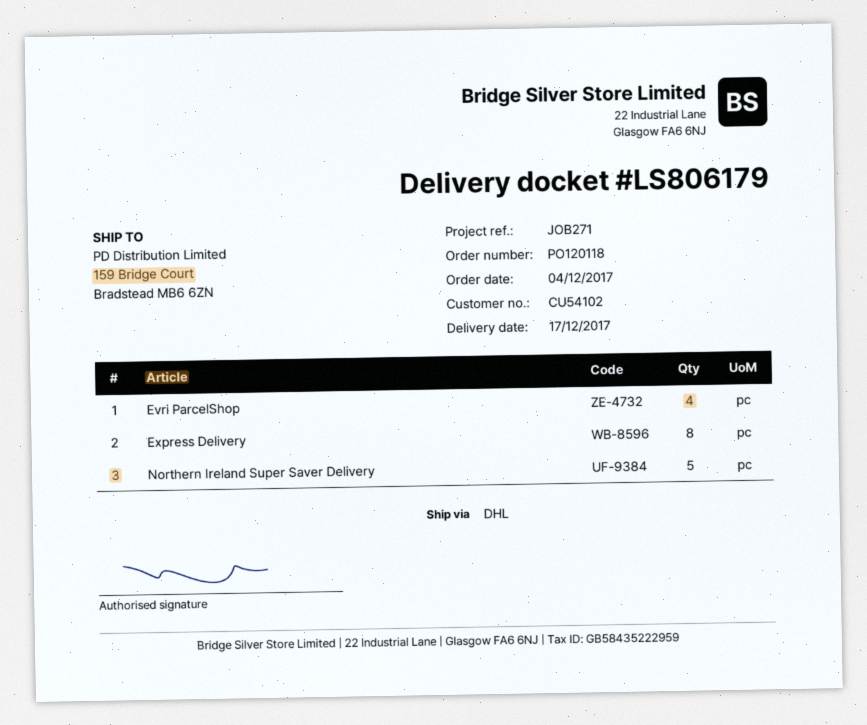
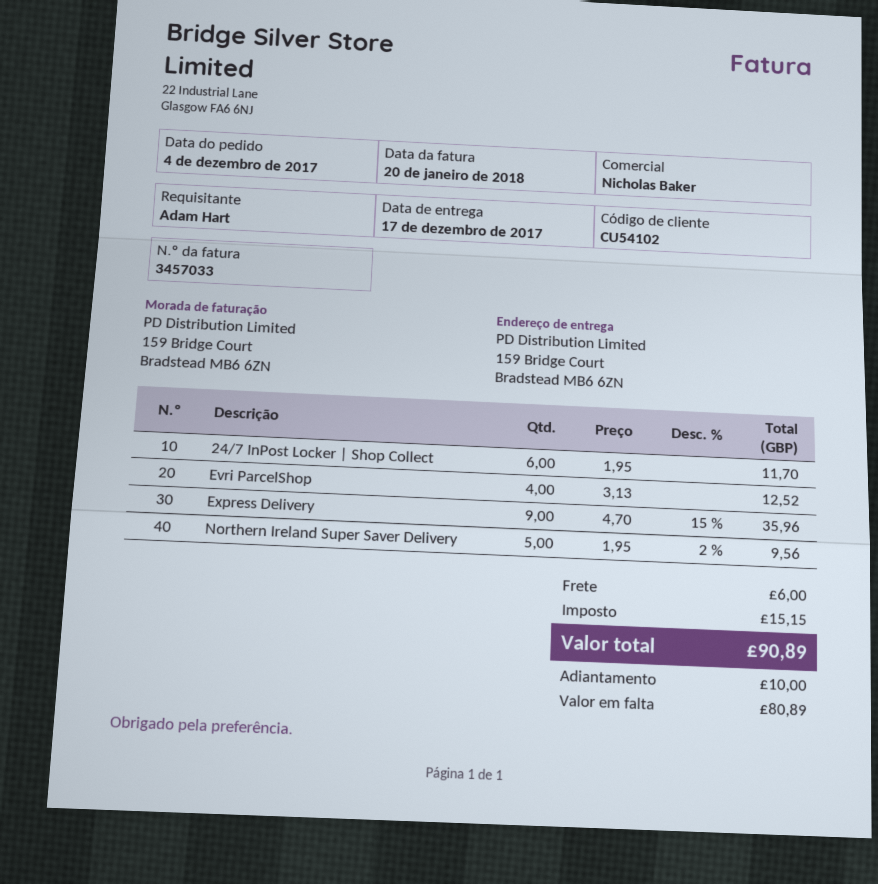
Express Delivery: 8 -> 9
24/7 InPost Locker | Shop Collect: none -> 6

